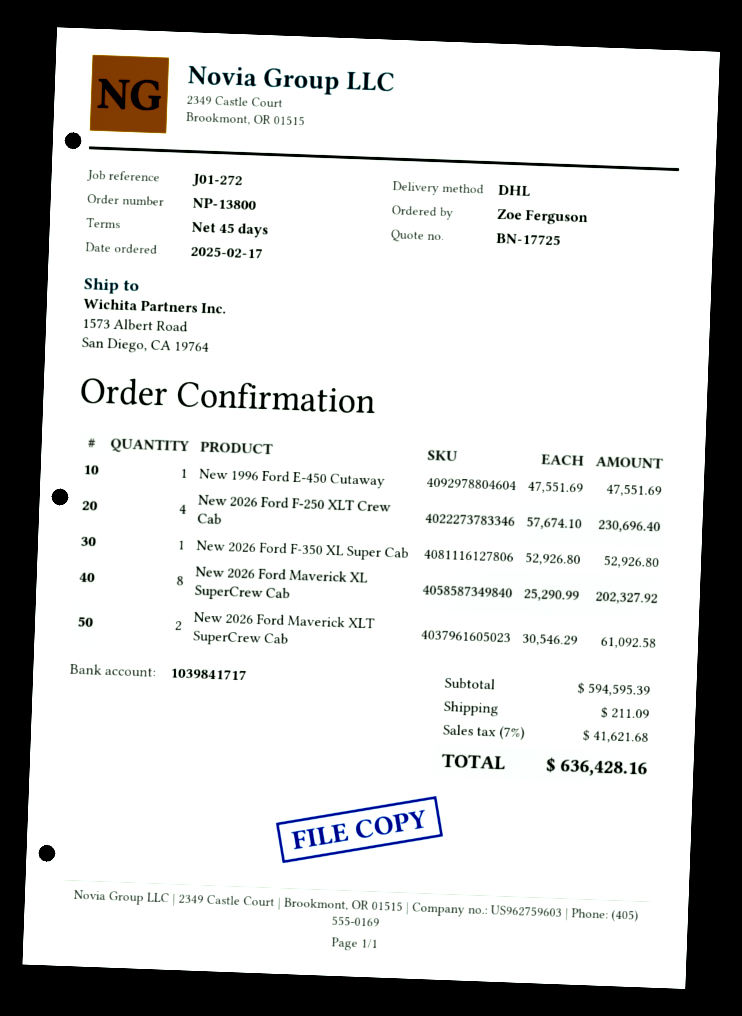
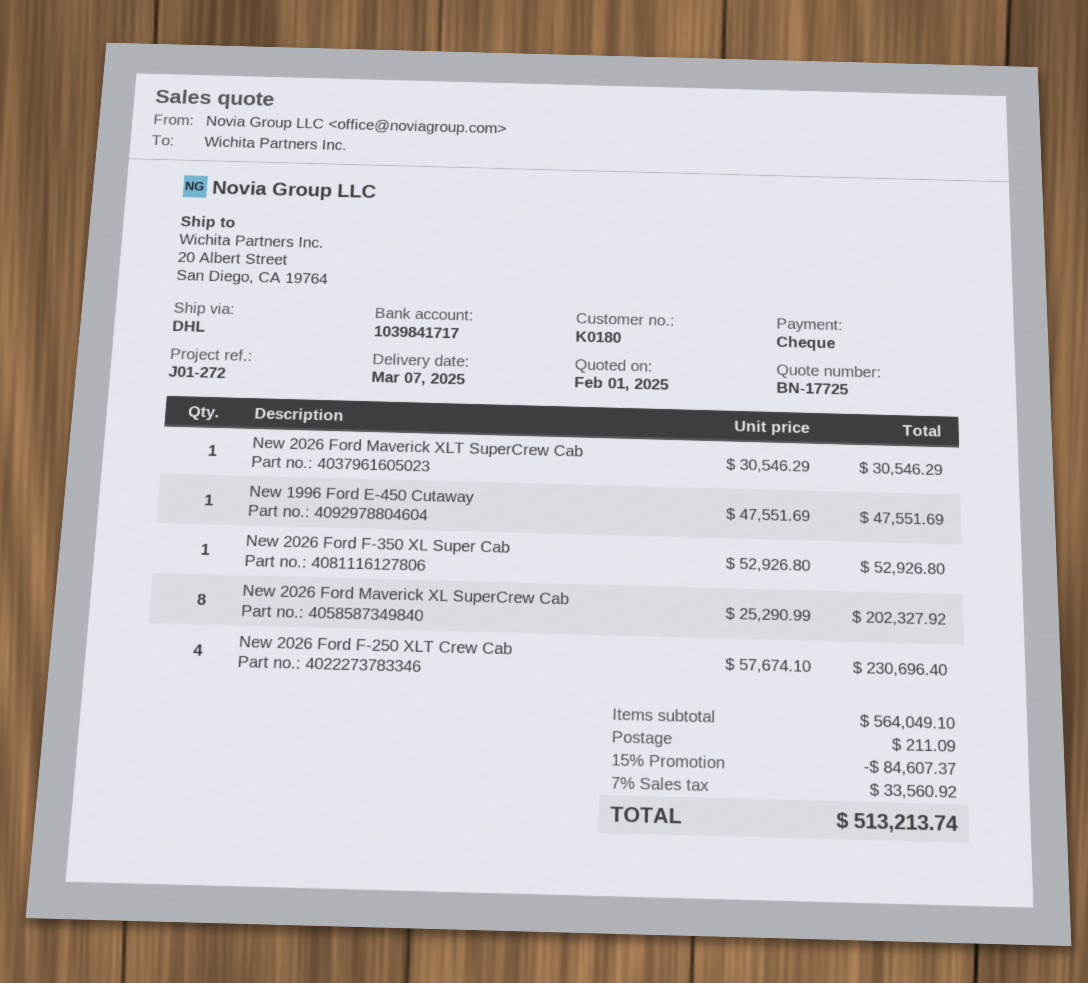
ship to: 1573 Albert Road, San Diego, CA 19764 -> 20 Albert Street, San Diego, CA 19764
New 2026 Ford Maverick XLT SuperCrew Cab: 2 x 30546.29 = 61092.58 -> 1 x 30546.29 = 30546.29
subtotal: 594595.39 -> 564049.10
discount: none -> 15% = 84607.37
tax: 7% = 41621.68 -> 7% = 33560.92
total: 636428.16 -> 513213.74

